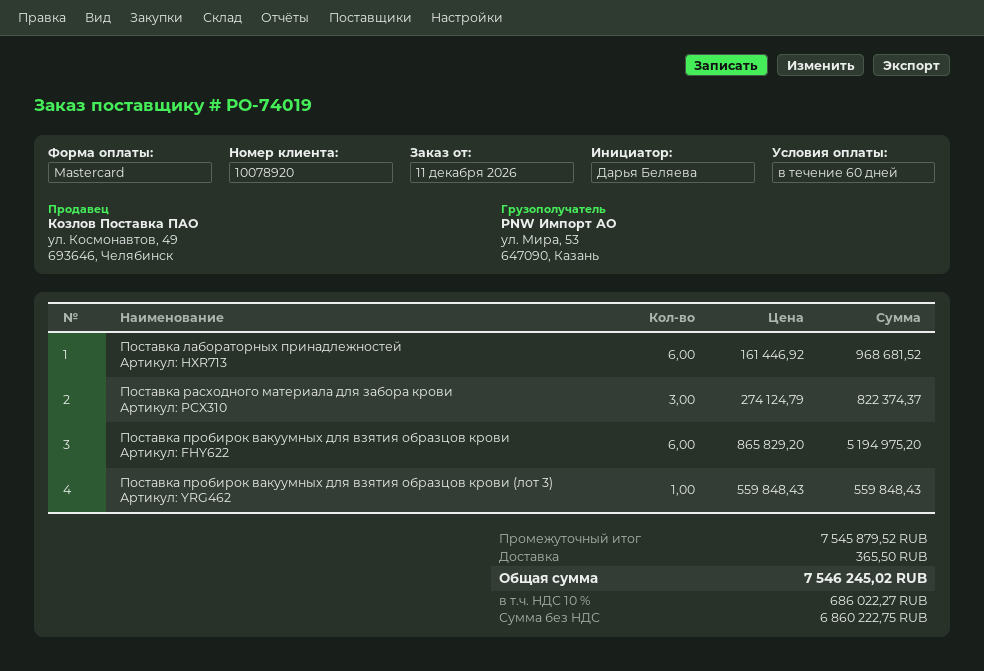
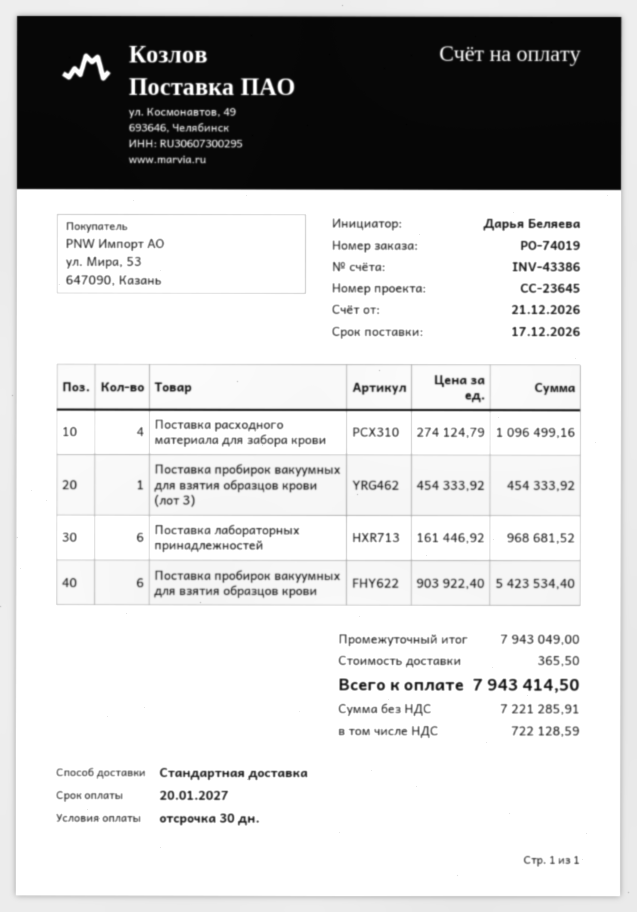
payment terms: 60 days -> 30 days
Поставка расходного материала для забора крови: 3 x 274124.79 = 822374.37 -> 4 x 274124.79 = 1096499.16
Поставка пробирок вакуумных для взятия образцов крови: 6 x 865829.20 = 5194975.20 -> 6 x 903922.40 = 5423534.40
Поставка пробирок вакуумных для взятия образцов крови (лот 3): 1 x 559848.43 = 559848.43 -> 1 x 454333.92 = 454333.92
subtotal: 7545879.52 -> 7943049.00
net: 6860222.75 -> 7221285.91
tax: 686022.27 -> 722128.59
total: 7546245.02 -> 7943414.50

